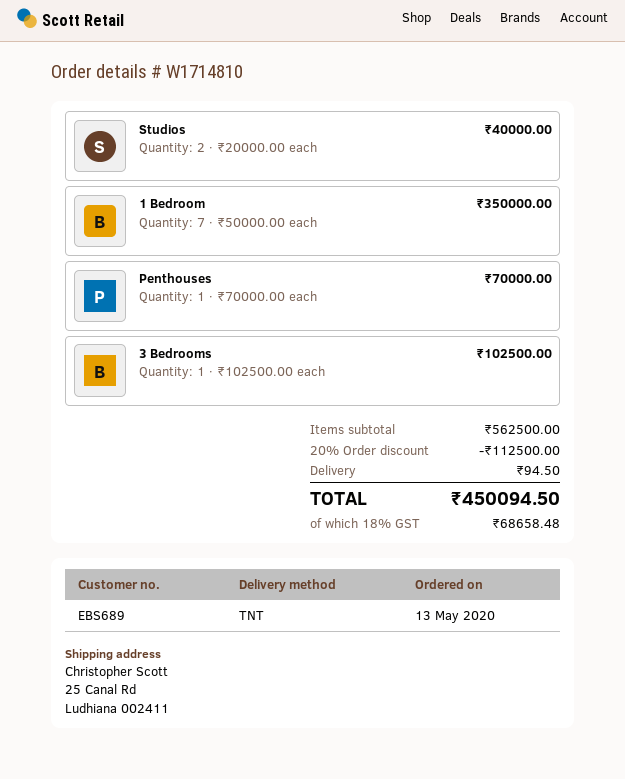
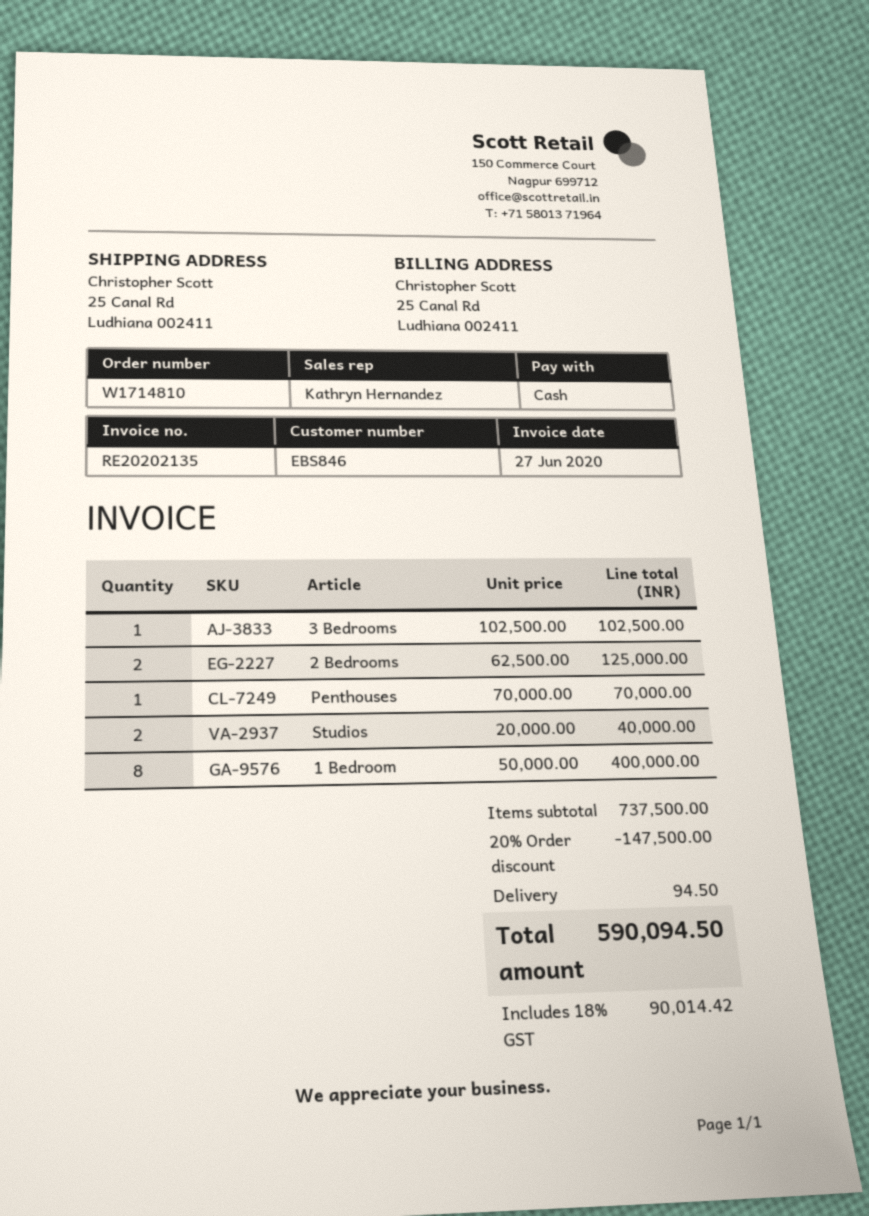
customer number: EBS689 -> EBS846
1 Bedroom: 7 x 50000.00 = 350000.00 -> 8 x 50000.00 = 400000.00
2 Bedrooms: none -> 2 x 62500.00 = 125000.00
subtotal: 562500.00 -> 737500.00
discount: 20% = 112500.00 -> 20% = 147500.00
tax: 18% = 68658.48 -> 18% = 90014.42
total: 450094.50 -> 590094.50

